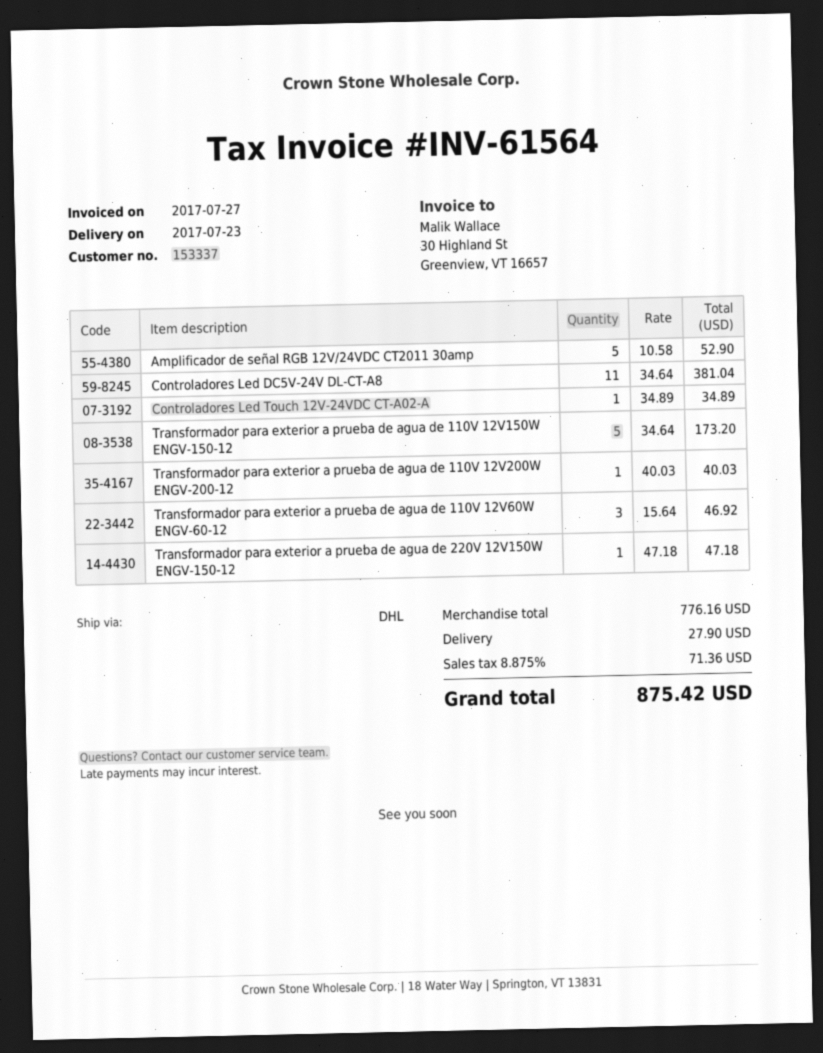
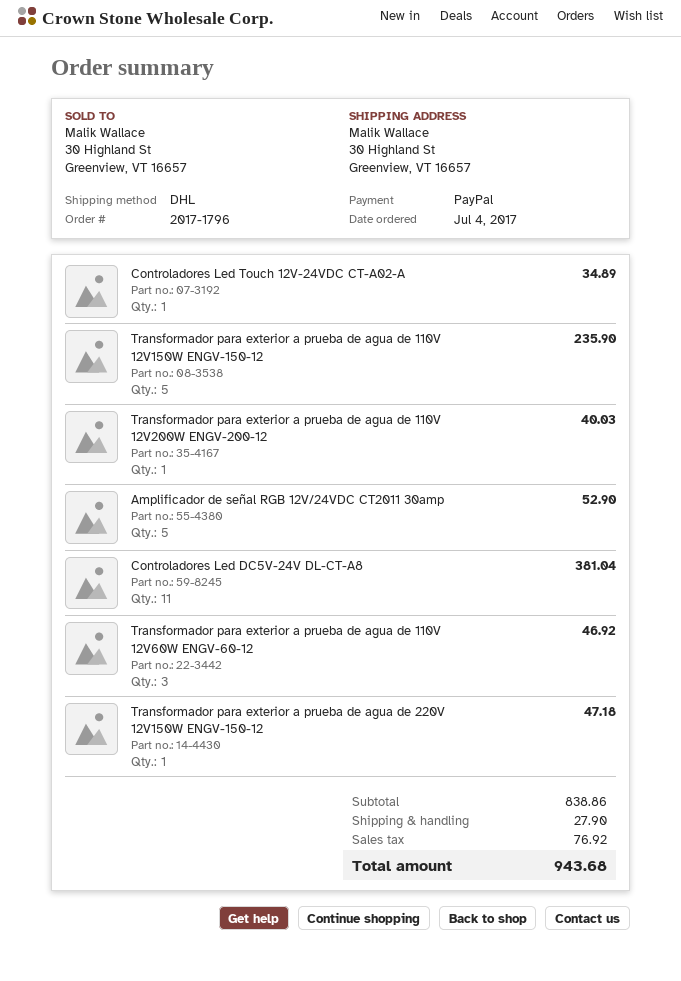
Transformador para exterior a prueba de agua de 110V 12V150W ENGV-150-12: 5 for 173.20 -> 5 for 235.90
subtotal: 776.16 -> 838.86
tax: 71.36 -> 76.92
total: 875.42 -> 943.68

